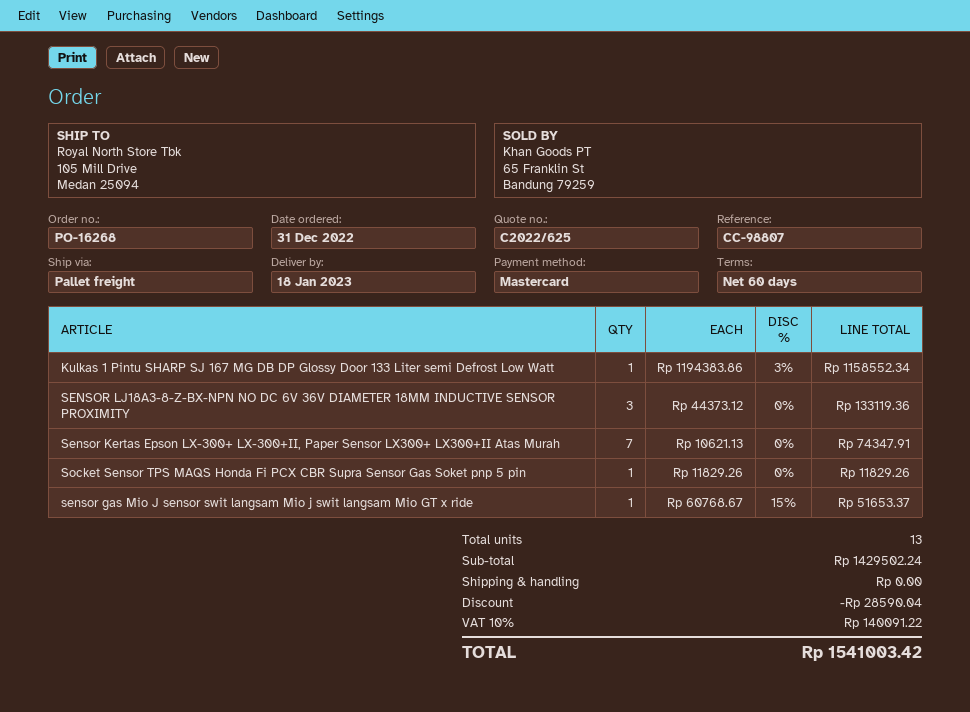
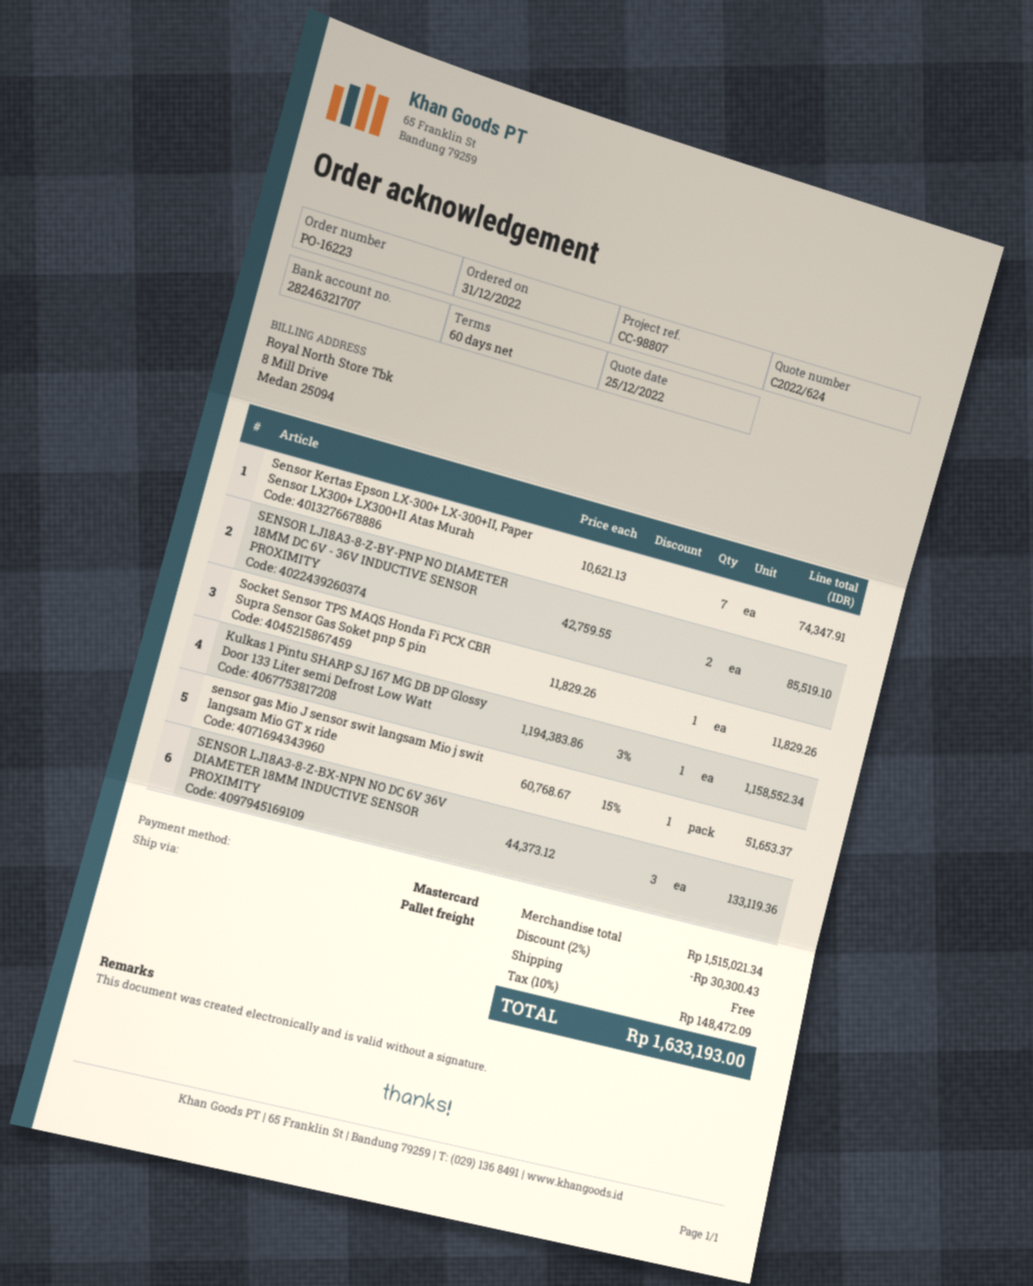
quote number: C2022/625 -> C2022/624
order number: PO-16268 -> PO-16223
SENSOR LJ18A3-8-Z-BY-PNP NO DIAMETER 18MM DC 6V - 36V INDUCTIVE SENSOR PROXIMITY: none -> 2 x 42759.55 = 85519.10
subtotal: 1429502.24 -> 1515021.34
discount: 28590.04 -> 30300.43
tax: 10% = 140091.22 -> 10% = 148472.09
total: 1541003.42 -> 1633193.00

